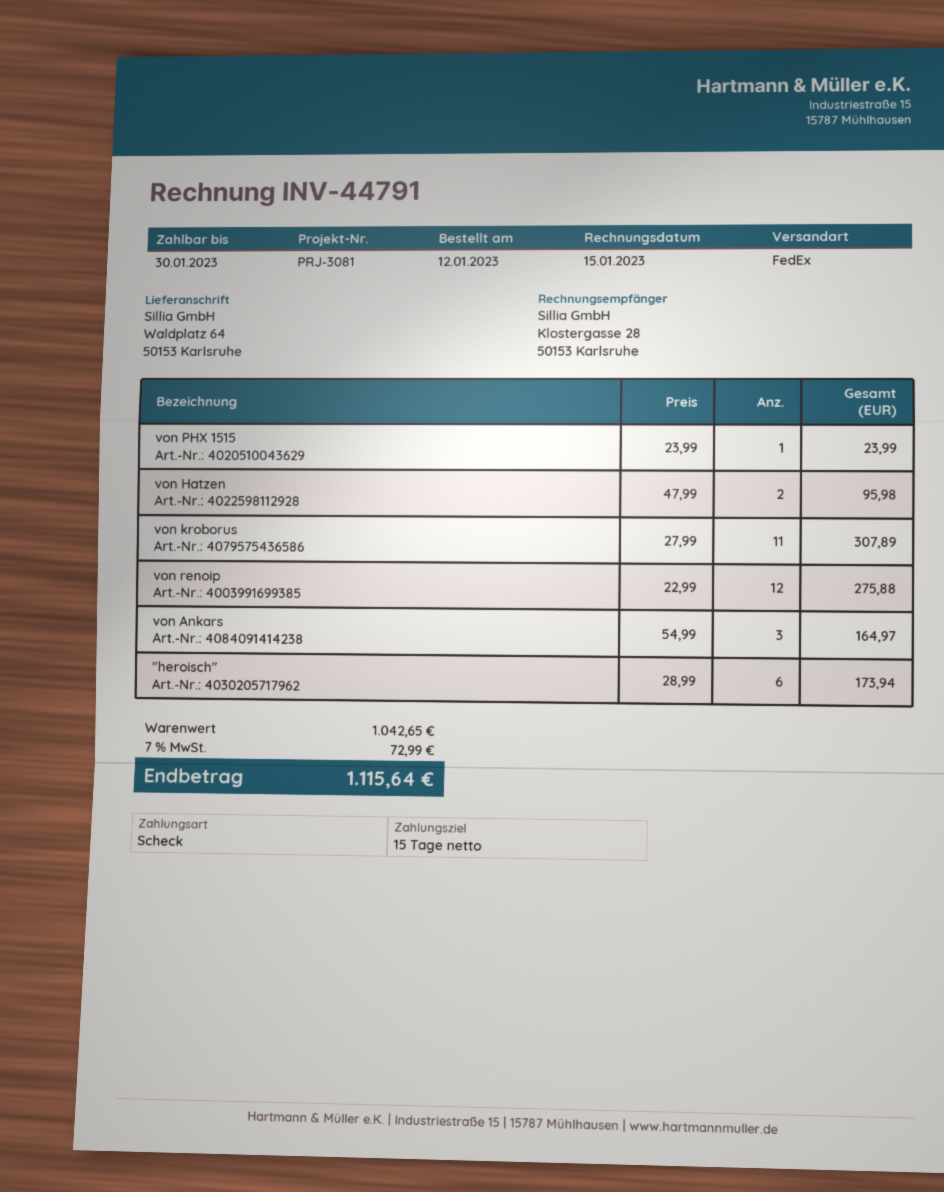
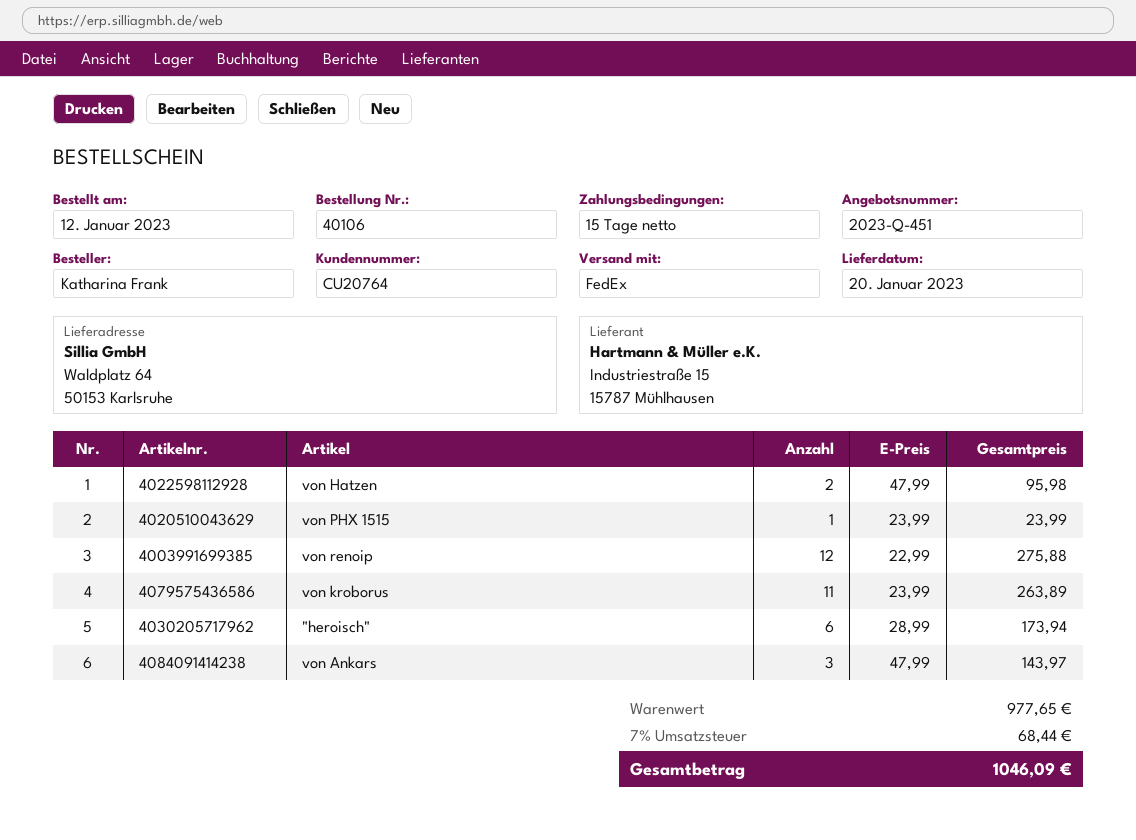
von kroborus: 11 x 27.99 = 307.89 -> 11 x 23.99 = 263.89
von Ankars: 3 x 54.99 = 164.97 -> 3 x 47.99 = 143.97
subtotal: 1042.65 -> 977.65
tax: 7% = 72.99 -> 7% = 68.44
total: 1115.64 -> 1046.09

